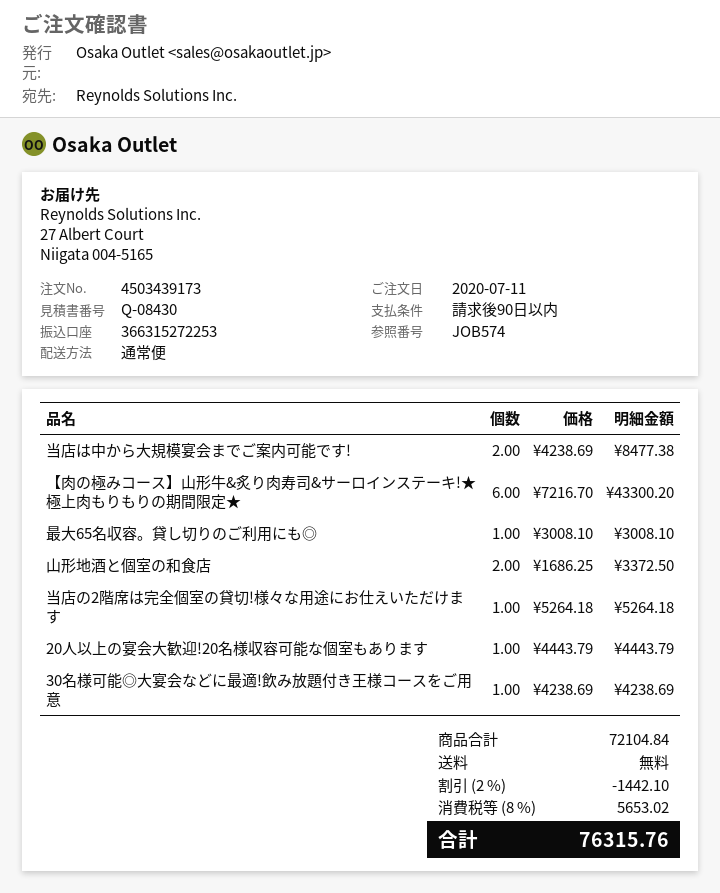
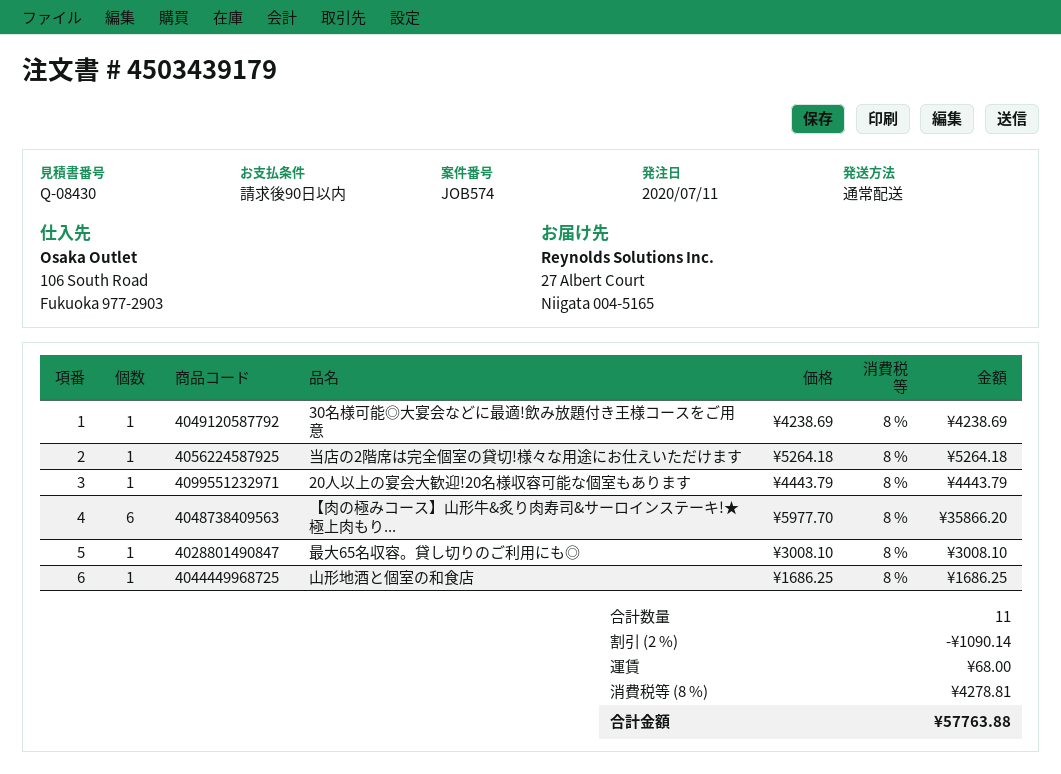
order number: 4503439173 -> 4503439179
当店は中から大規模宴会までご案内可能です!: 2 x 4238.69 = 8477.38 -> none
【肉の極みコース】山形牛&炙り肉寿司&サーロインステーキ!★極上肉もりもりの期間限定★: 6 x 7216.70 = 43300.20 -> 6 x 5977.70 = 35866.20
山形地酒と個室の和食店: 2 x 1686.25 = 3372.50 -> 1 x 1686.25 = 1686.25
discount: 2% = 1442.10 -> 2% = 1090.14
shipping: 0.00 -> 68.00
tax: 8% = 5653.02 -> 8% = 4278.81
total: 76315.76 -> 57763.88

